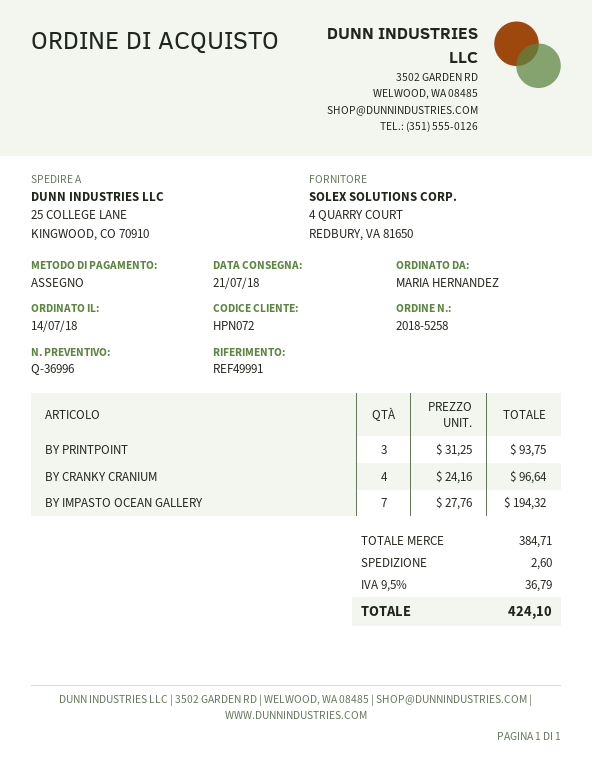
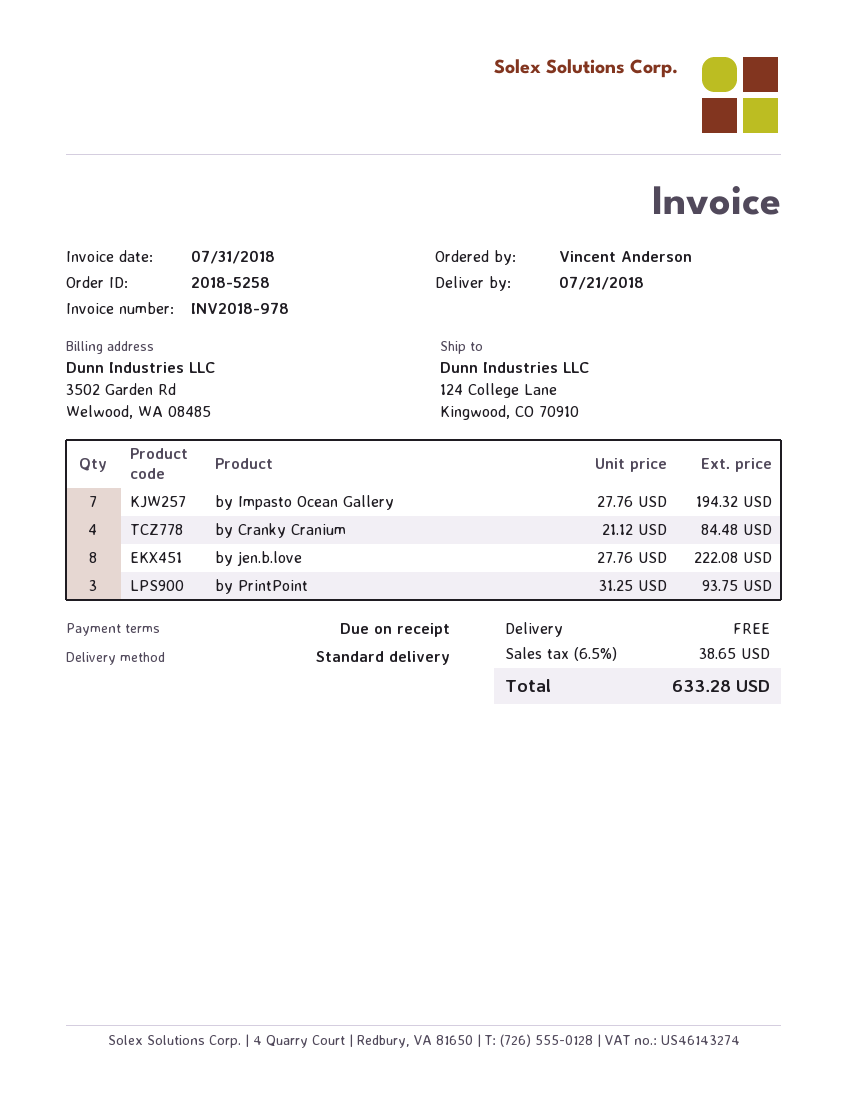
ordered by: MARIA HERNANDEZ -> Vincent Anderson
ship to: 25 COLLEGE LANE, KINGWOOD, CO 70910 -> 124 College Lane, Kingwood, CO 70910
BY CRANKY CRANIUM: 4 x 24.16 = 96.64 -> 4 x 21.12 = 84.48
by jen.b.love: none -> 8 x 27.76 = 222.08
shipping: 2.60 -> 0.00
tax: 9.5% = 36.79 -> 6.5% = 38.65
total: 424.10 -> 633.28

